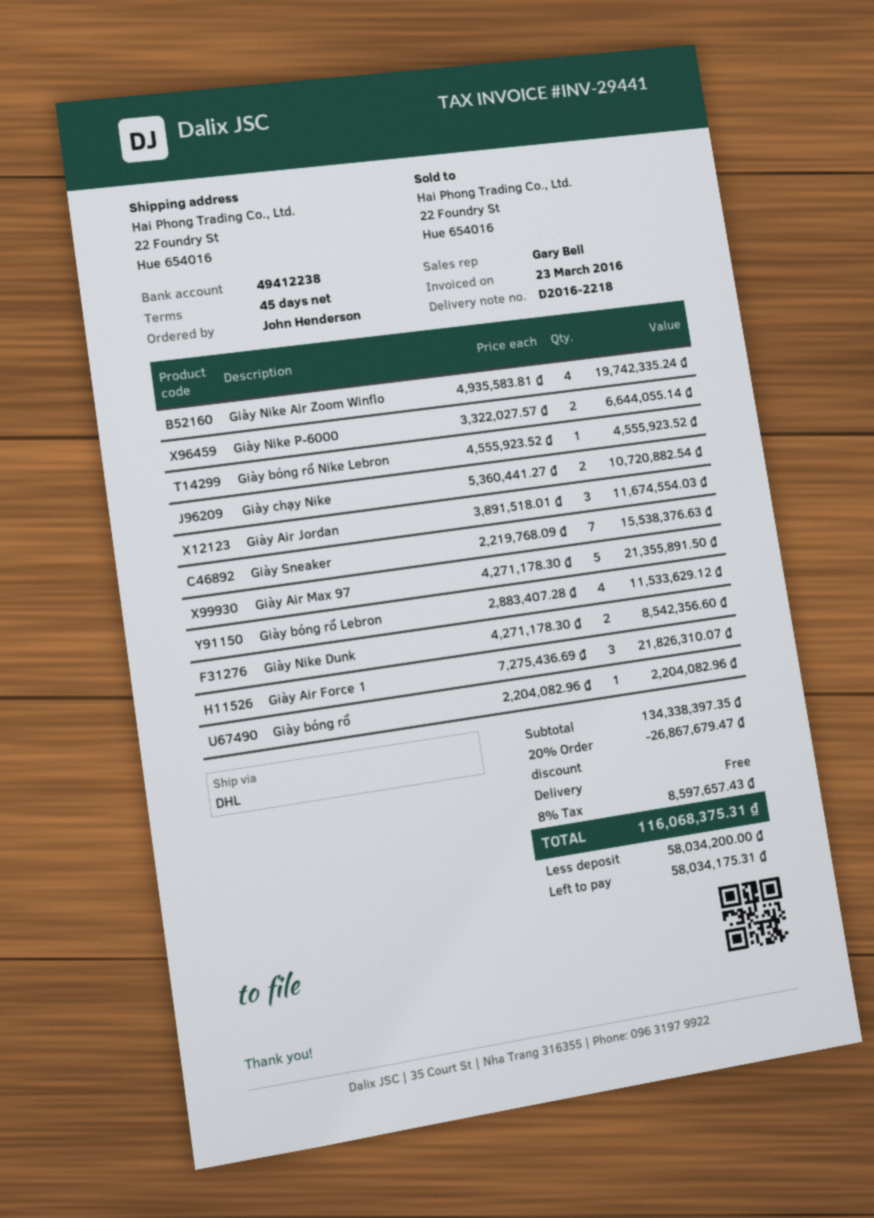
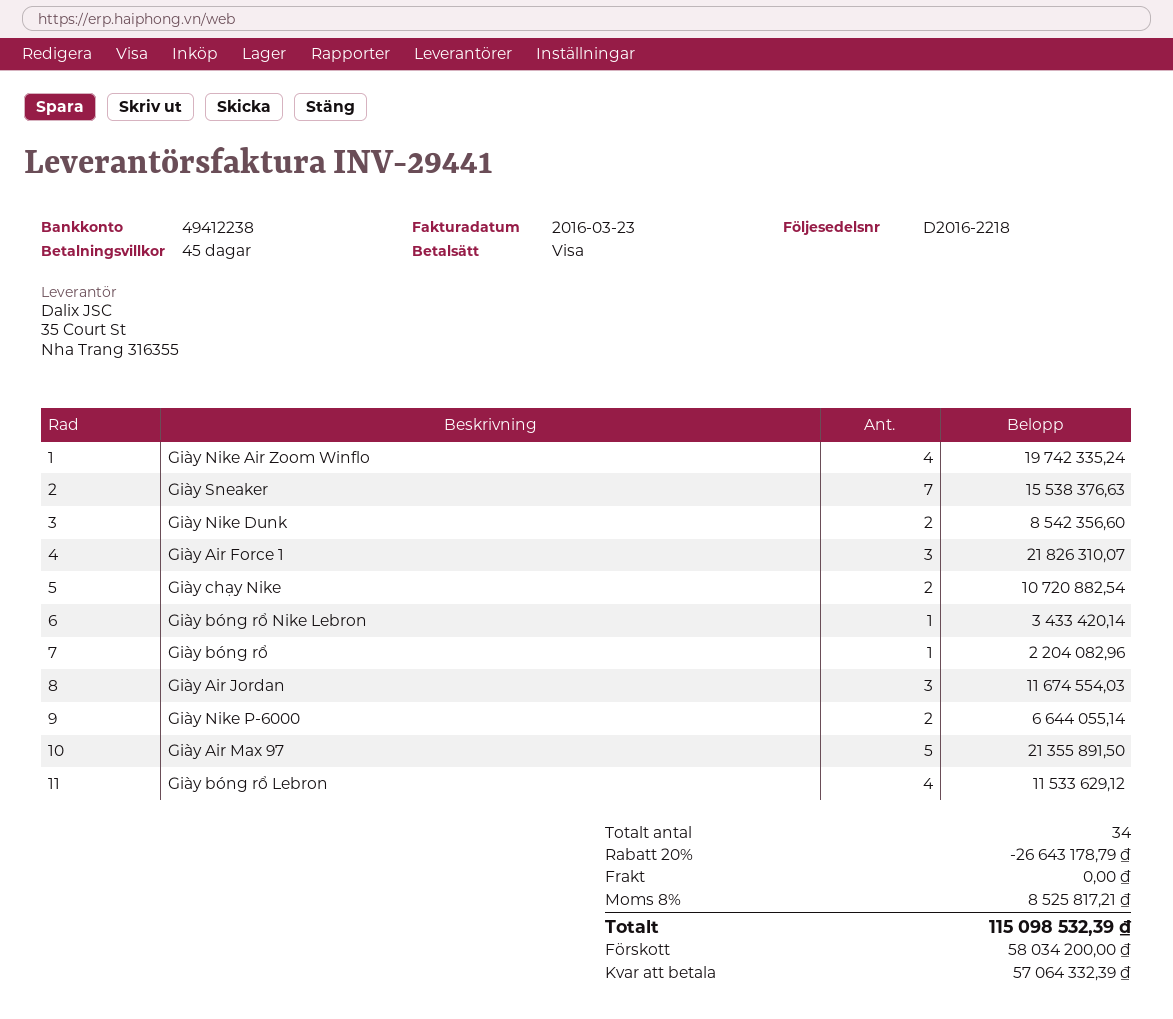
Giày bóng rổ Nike Lebron: 1 for 4555923.52 -> 1 for 3433420.14
discount: 20% = 26867679.47 -> 20% = 26643178.79
tax: 8% = 8597657.43 -> 8% = 8525817.21
total: 116068375.31 -> 115098532.39
balance: 58034175.31 -> 57064332.39

